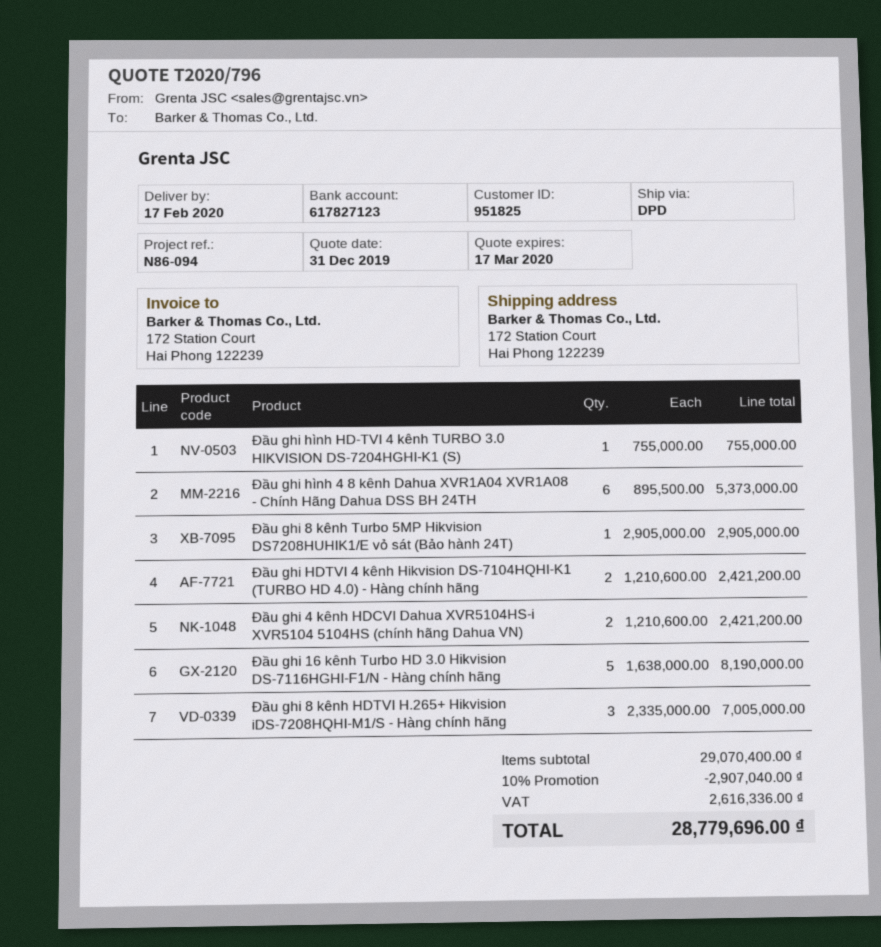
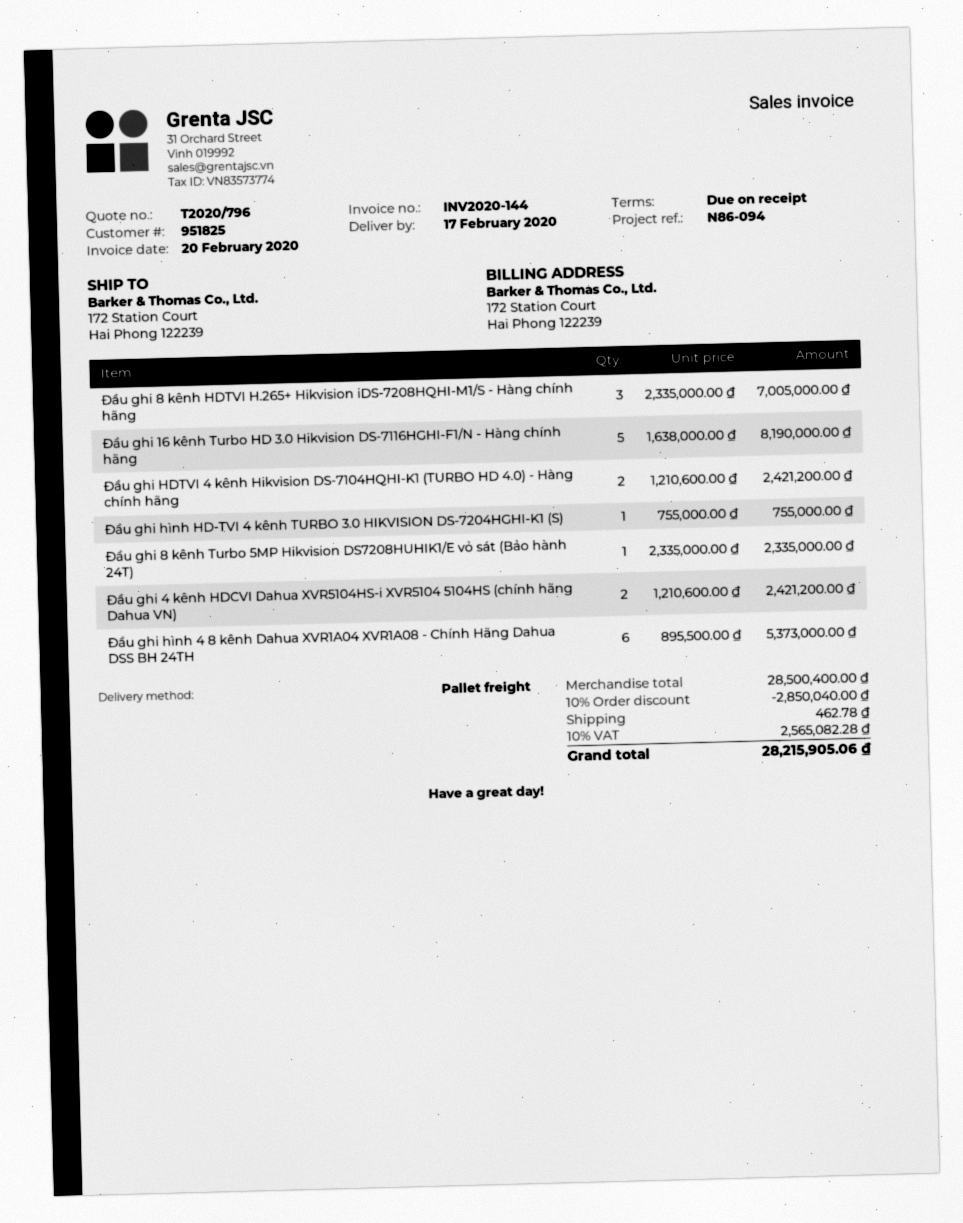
shipping method: DPD -> pallet freight
Đầu ghi 8 kênh Turbo 5MP Hikvision DS7208HUHIK1/E vỏ sát (Bảo hành 24T): 1 x 2905000.00 = 2905000.00 -> 1 x 2335000.00 = 2335000.00
subtotal: 29070400.00 -> 28500400.00
discount: 10% = 2907040.00 -> 10% = 2850040.00
shipping: none -> 462.78
tax: 2616336.00 -> 2565082.28
total: 28779696.00 -> 28215905.06

